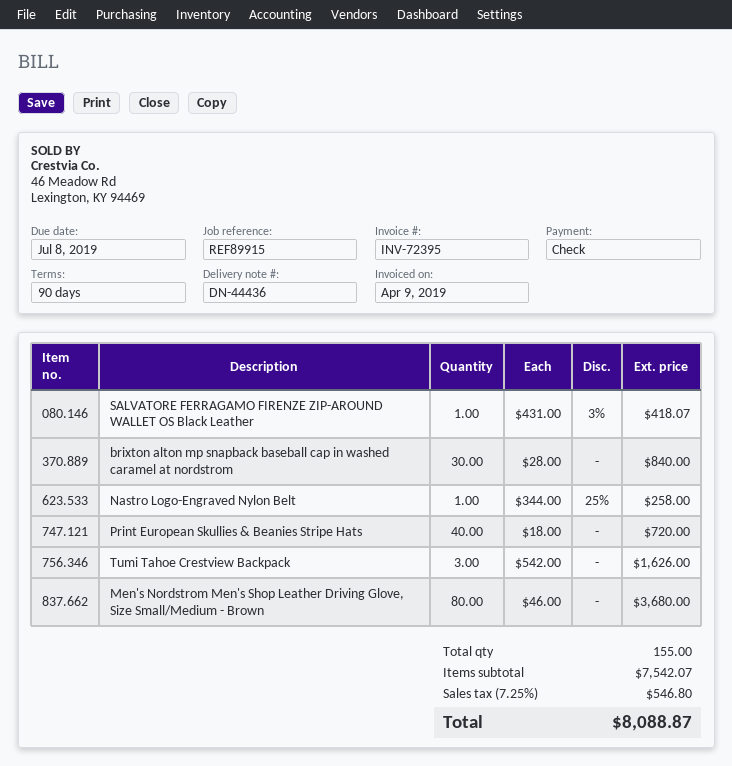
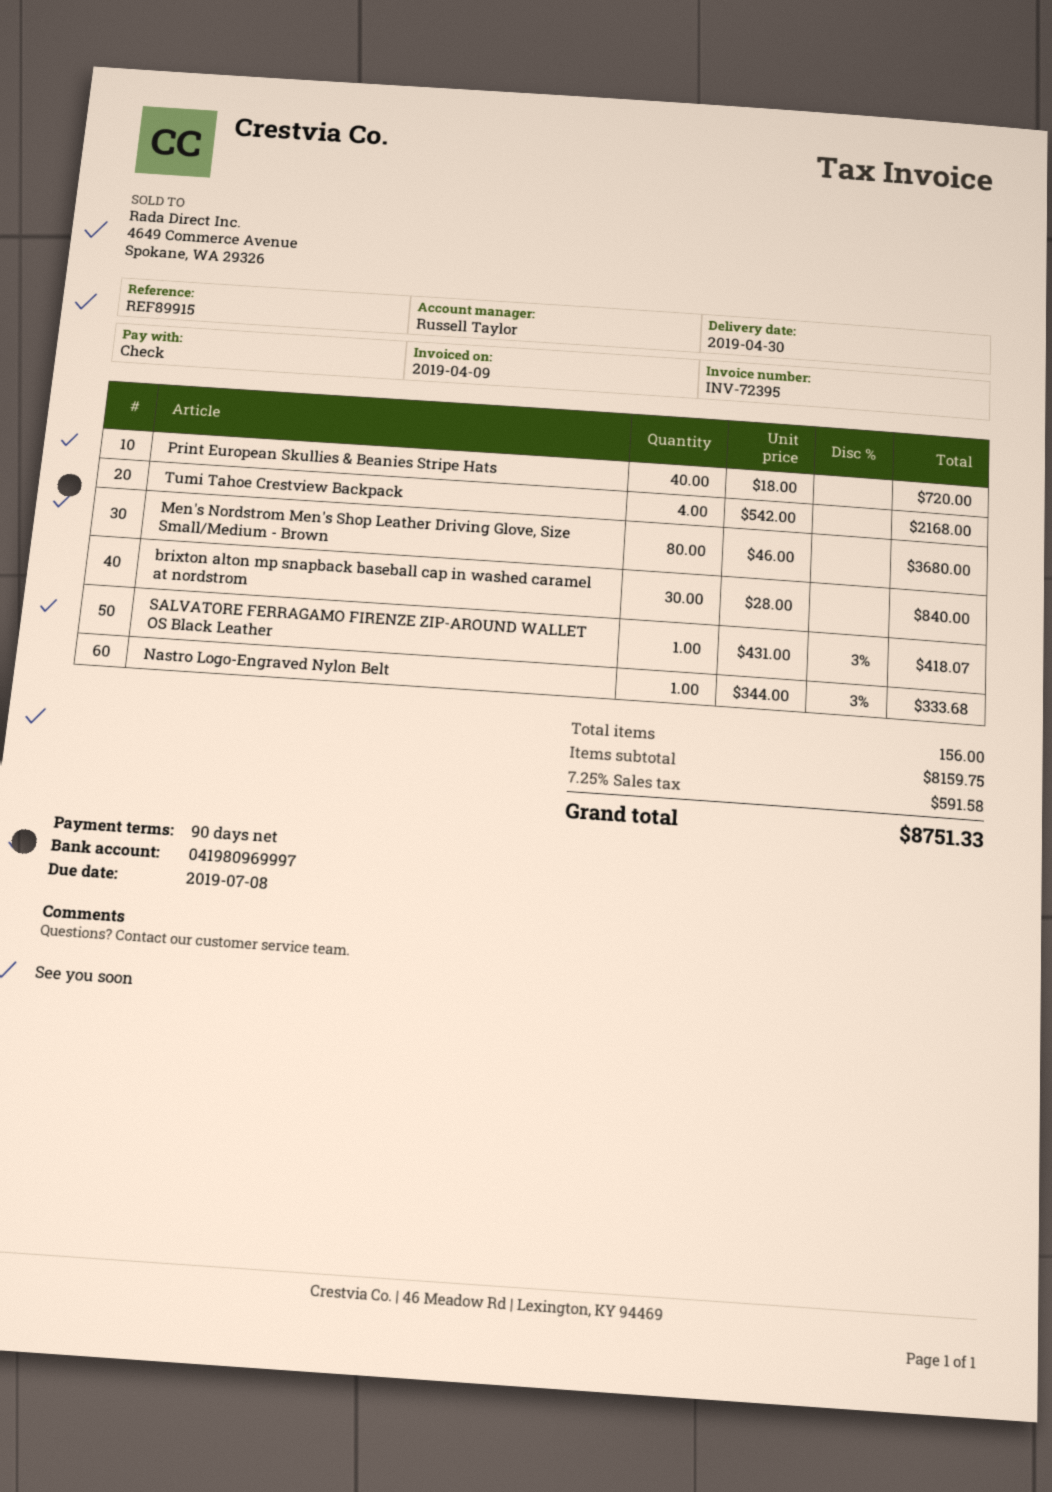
Nastro Logo-Engraved Nylon Belt: 1 x 344.00 - 25% = 258.00 -> 1 x 344.00 - 3% = 333.68
Tumi Tahoe Crestview Backpack: 3 x 542.00 = 1626.00 -> 4 x 542.00 = 2168.00
total quantity: 155 -> 156
subtotal: 7542.07 -> 8159.75
tax: 7.25% = 546.80 -> 7.25% = 591.58
total: 8088.87 -> 8751.33

